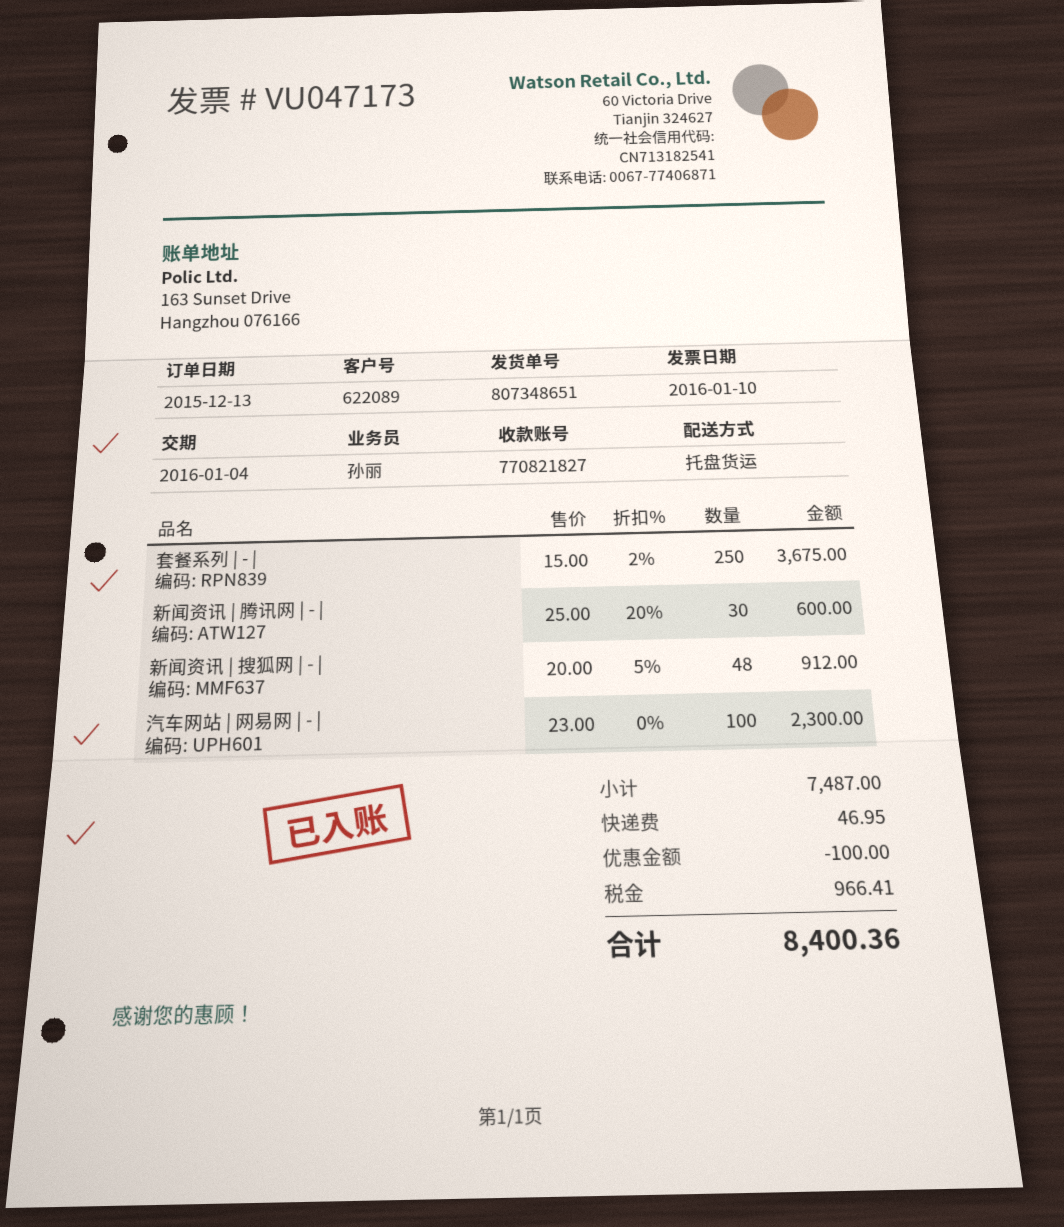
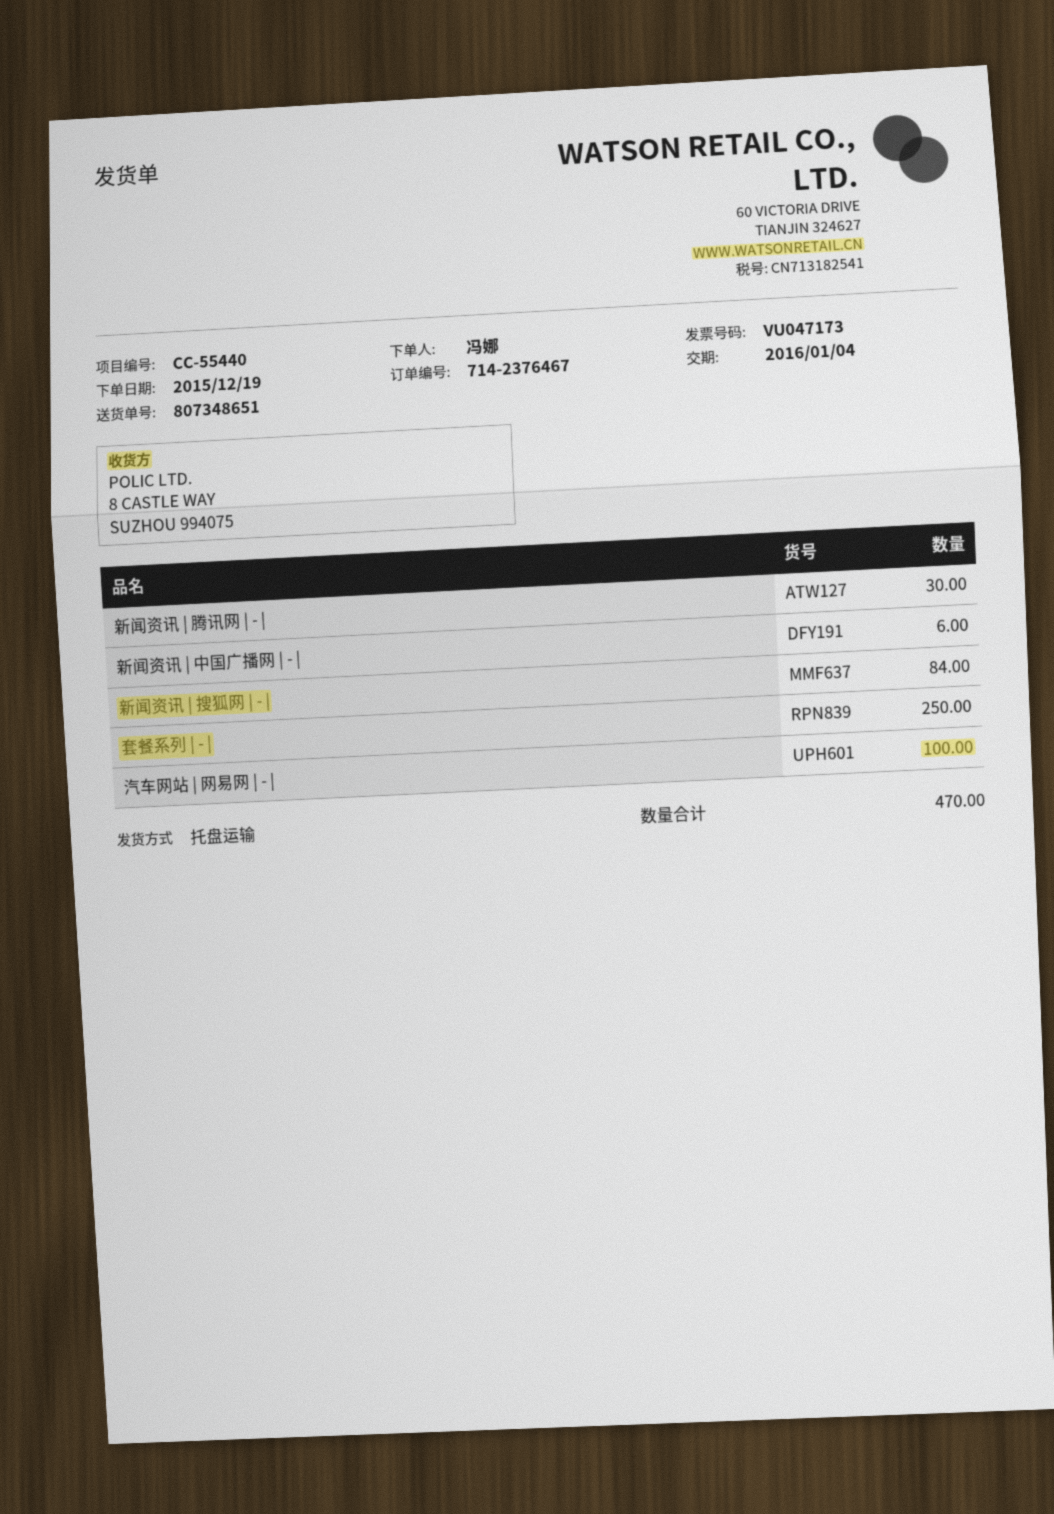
order date: 2015-12-13 -> 2015-12-19
新闻资讯 | 搜狐网 | - |: 48 -> 84
新闻资讯 | 中国广播网 | - |: none -> 6

